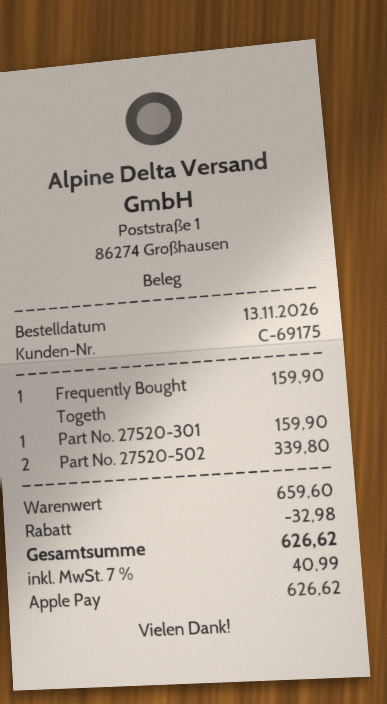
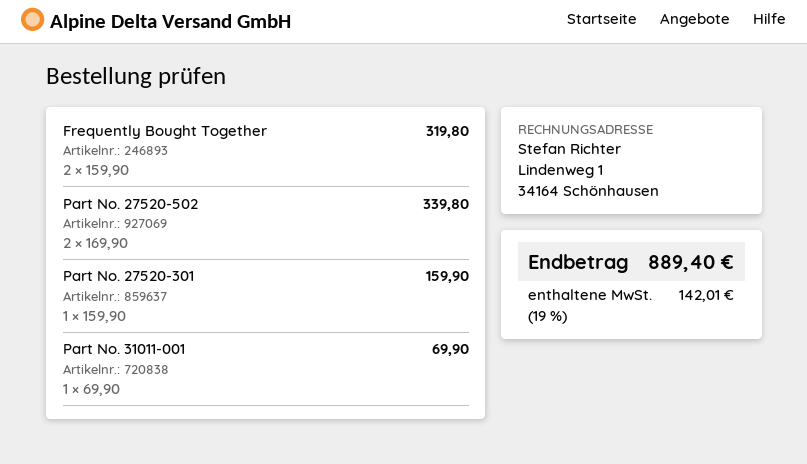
Frequently Bought Togeth: 1 for 159.90 -> 2 for 319.80
Part No. 31011-001: none -> 1 for 69.90
discount: 32.98 -> none
tax: 7% = 40.99 -> 19% = 142.01
total: 626.62 -> 889.40

